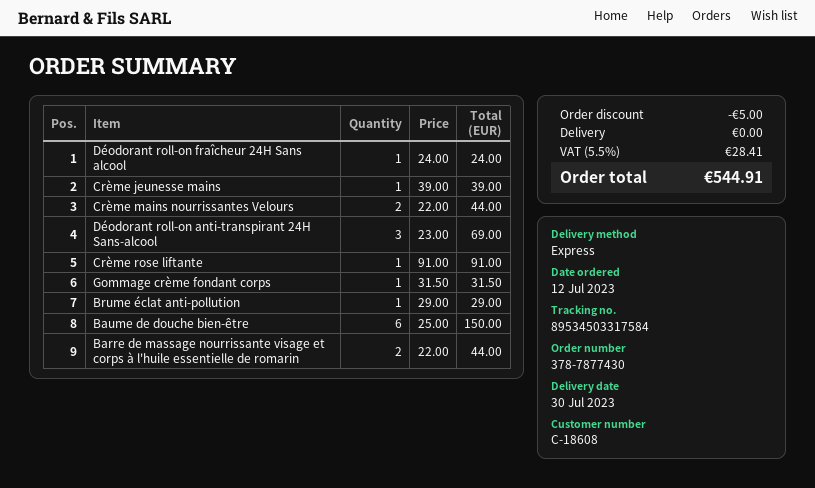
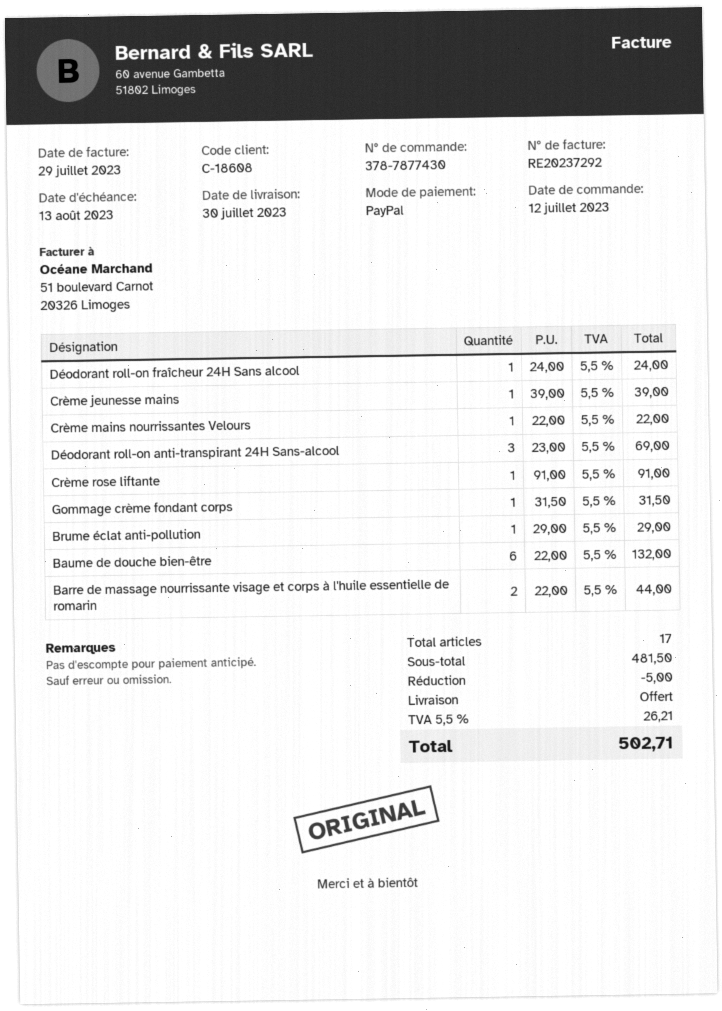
Crème mains nourrissantes Velours: 2 x 22.00 = 44.00 -> 1 x 22.00 = 22.00
Baume de douche bien-être: 6 x 25.00 = 150.00 -> 6 x 22.00 = 132.00
tax: 5.5% = 28.41 -> 5.5% = 26.21
total: 544.91 -> 502.71

